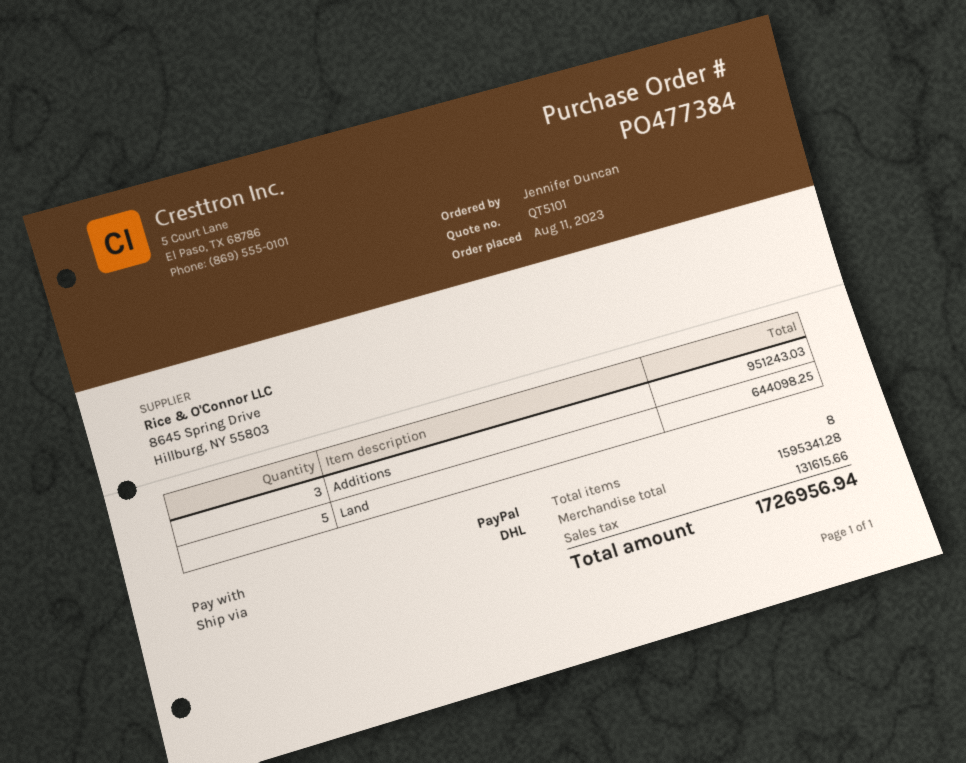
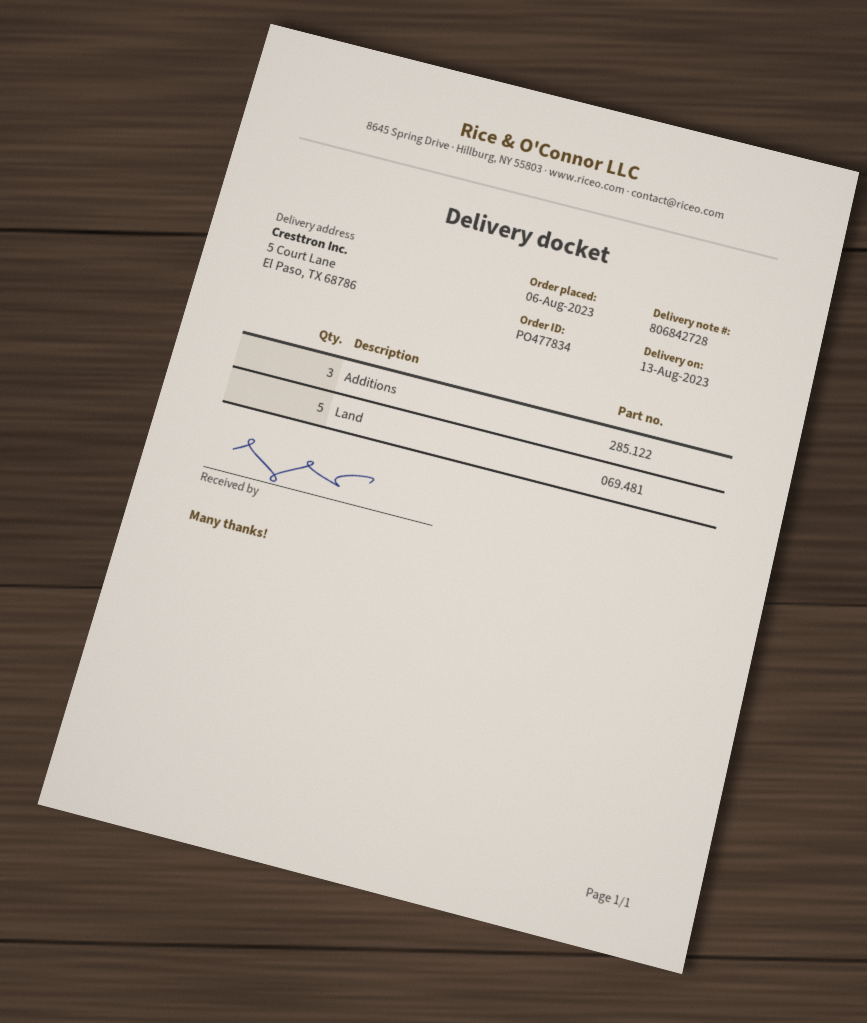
order number: PO477384 -> PO477834
order date: 2023-08-11 -> 2023-08-06

